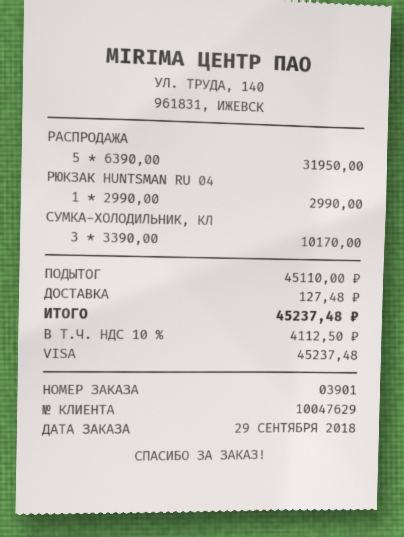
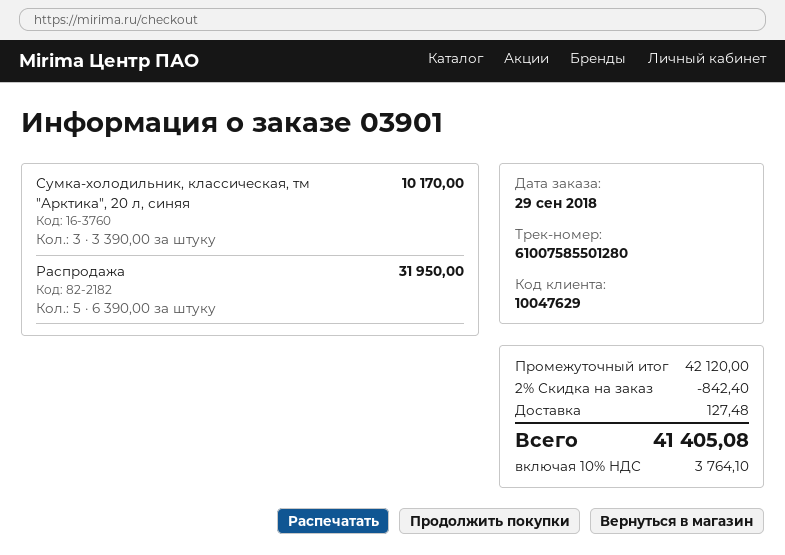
РЮКЗАК HUNTSMAN RU 04: 1 x 2990.00 = 2990.00 -> none
subtotal: 45110.00 -> 42120.00
discount: none -> 2% = 842.40
tax: 10% = 4112.50 -> 10% = 3764.10
total: 45237.48 -> 41405.08

